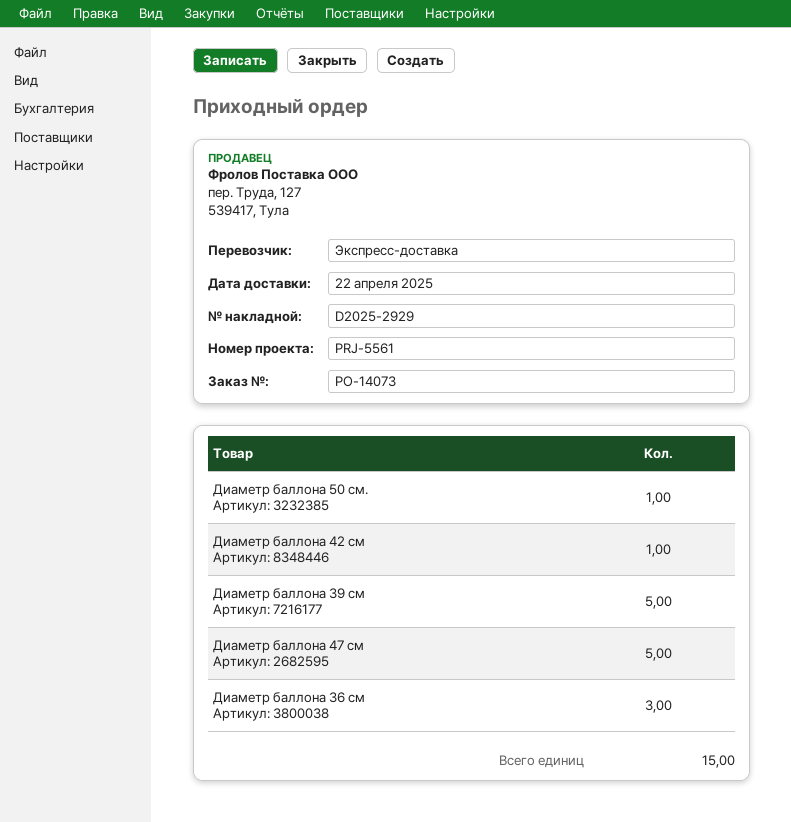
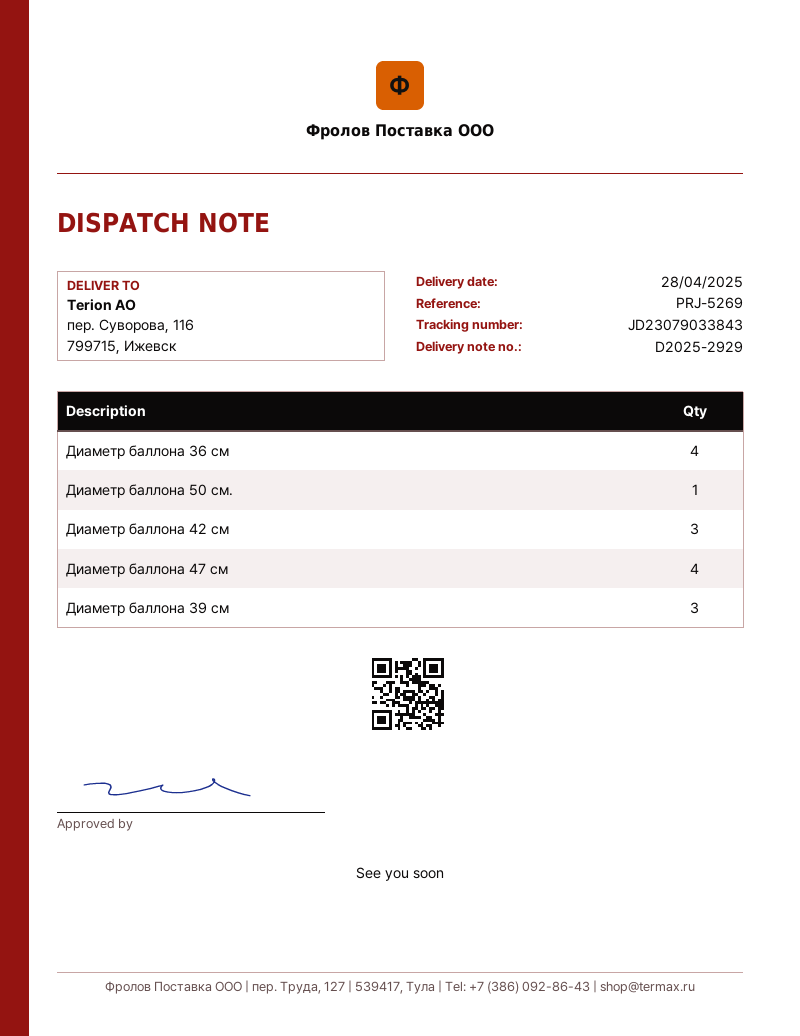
delivery date: 2025-04-22 -> 2025-04-28
reference: PRJ-5561 -> PRJ-5269
Диаметр баллона 42 см: 1 -> 3
Диаметр баллона 39 см: 5 -> 3
Диаметр баллона 47 см: 5 -> 4
Диаметр баллона 36 см: 3 -> 4

